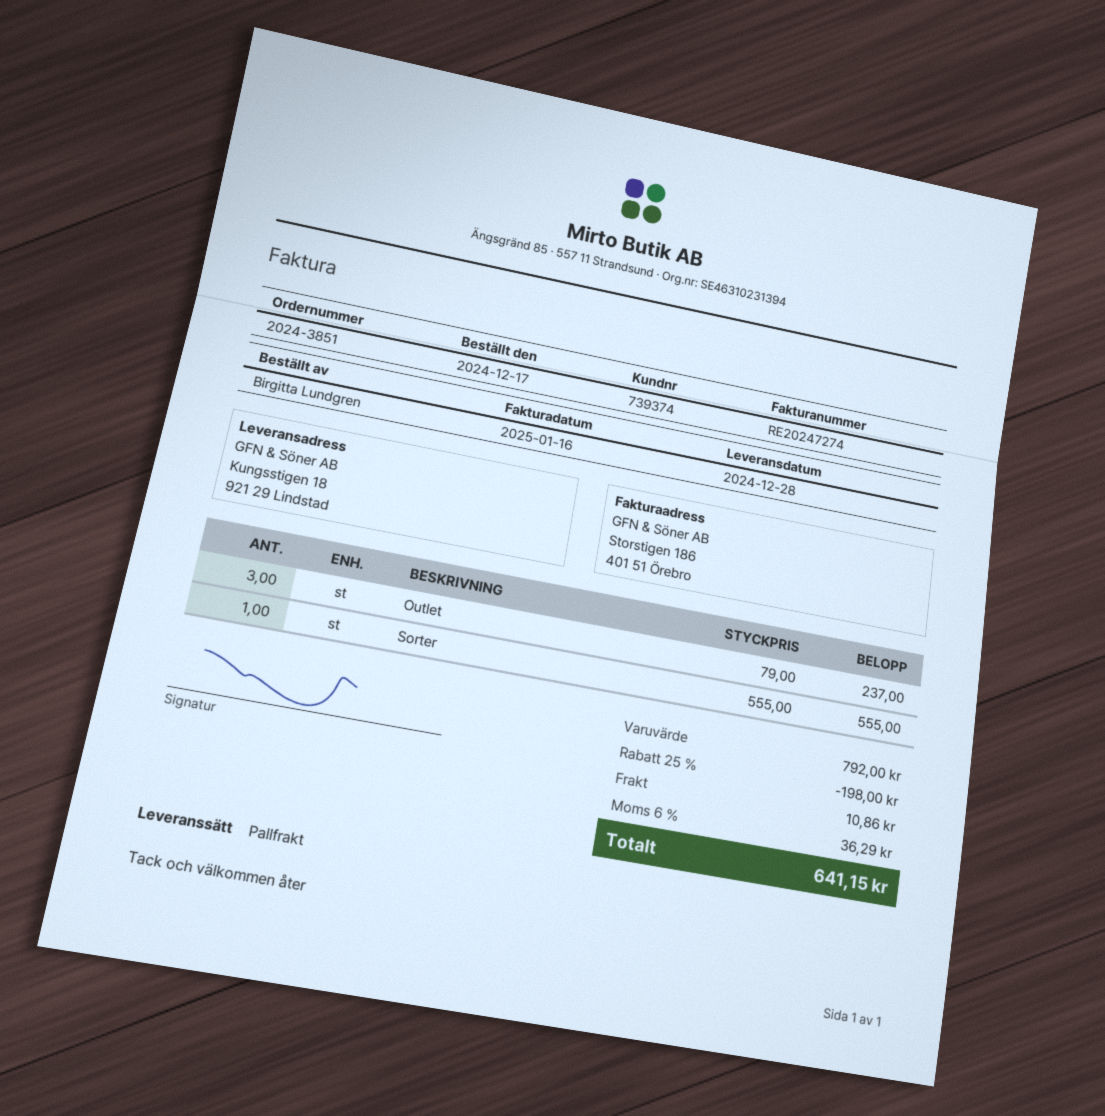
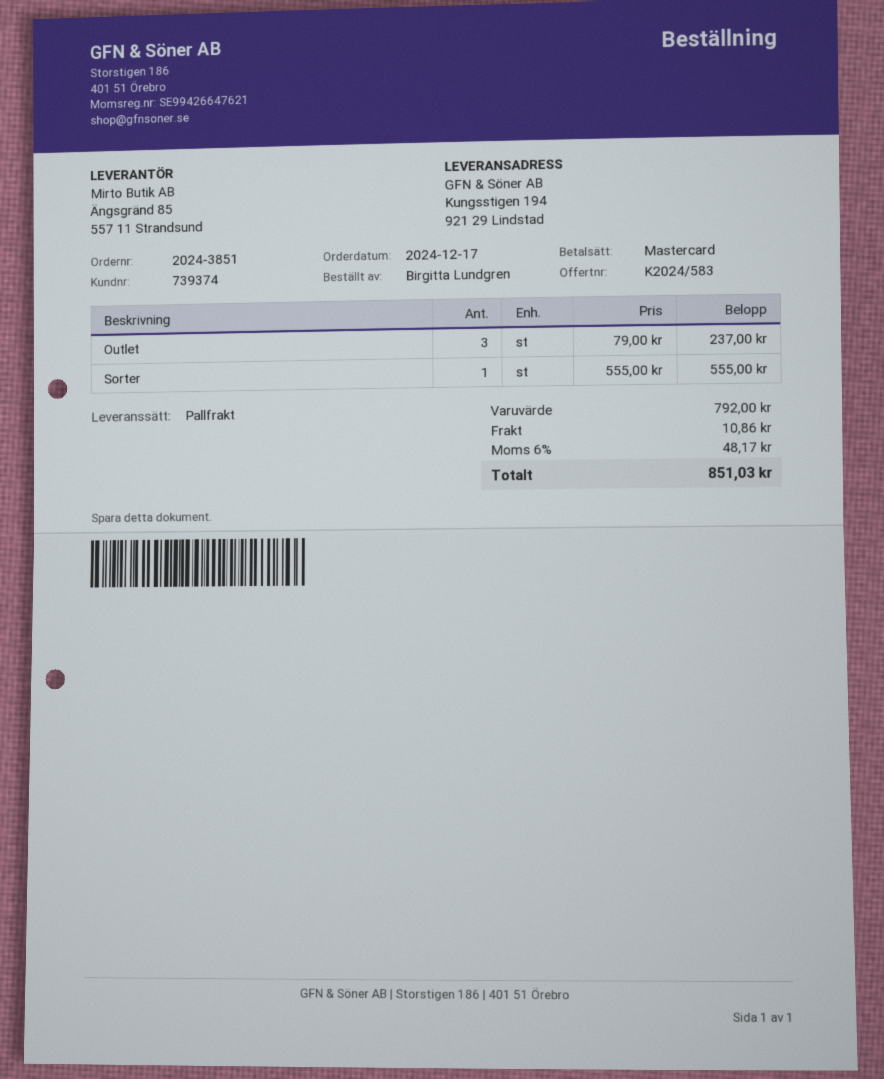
ship to: Kungsstigen 18, 921 29 Lindstad -> Kungsstigen 194, 921 29 Lindstad
discount: 25% = 198.00 -> none
tax: 6% = 36.29 -> 6% = 48.17
total: 641.15 -> 851.03

